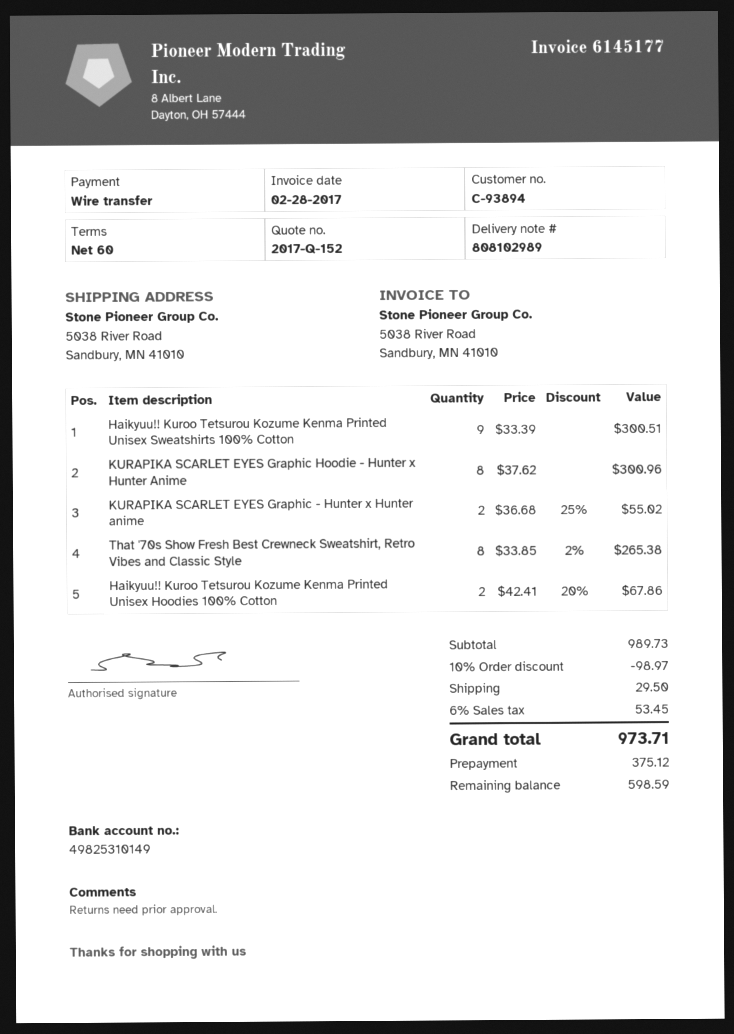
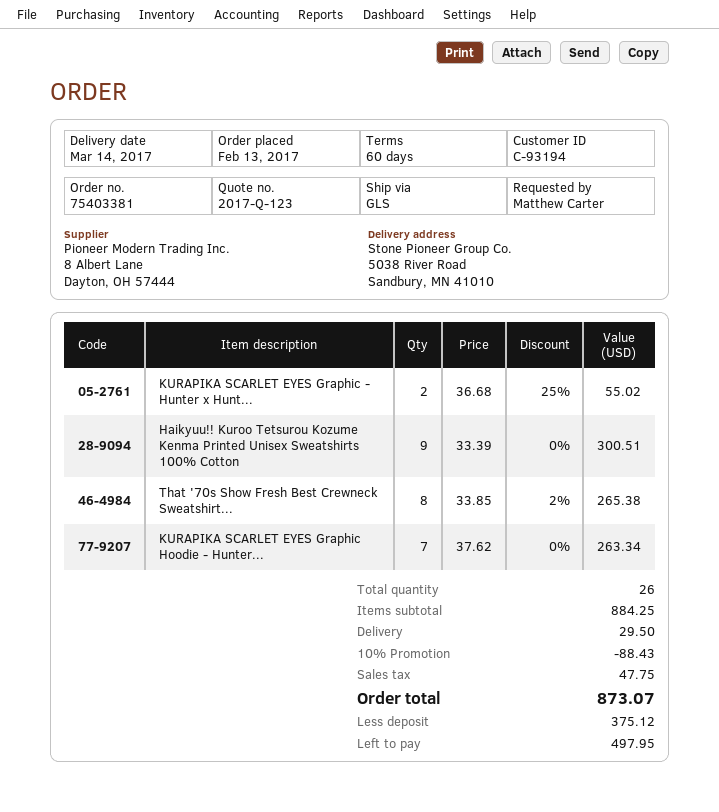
quote number: 2017-Q-152 -> 2017-Q-123
customer number: C-93894 -> C-93194
KURAPIKA SCARLET EYES Graphic Hoodie - Hunter x Hunter Anime: 8 x 37.62 = 300.96 -> 7 x 37.62 = 263.34
Haikyuu!! Kuroo Tetsurou Kozume Kenma Printed Unisex Hoodies 100% Cotton: 2 x 42.41 - 20% = 67.86 -> none
subtotal: 989.73 -> 884.25
discount: 10% = 98.97 -> 10% = 88.43
tax: 53.45 -> 47.75
total: 973.71 -> 873.07
balance: 598.59 -> 497.95

